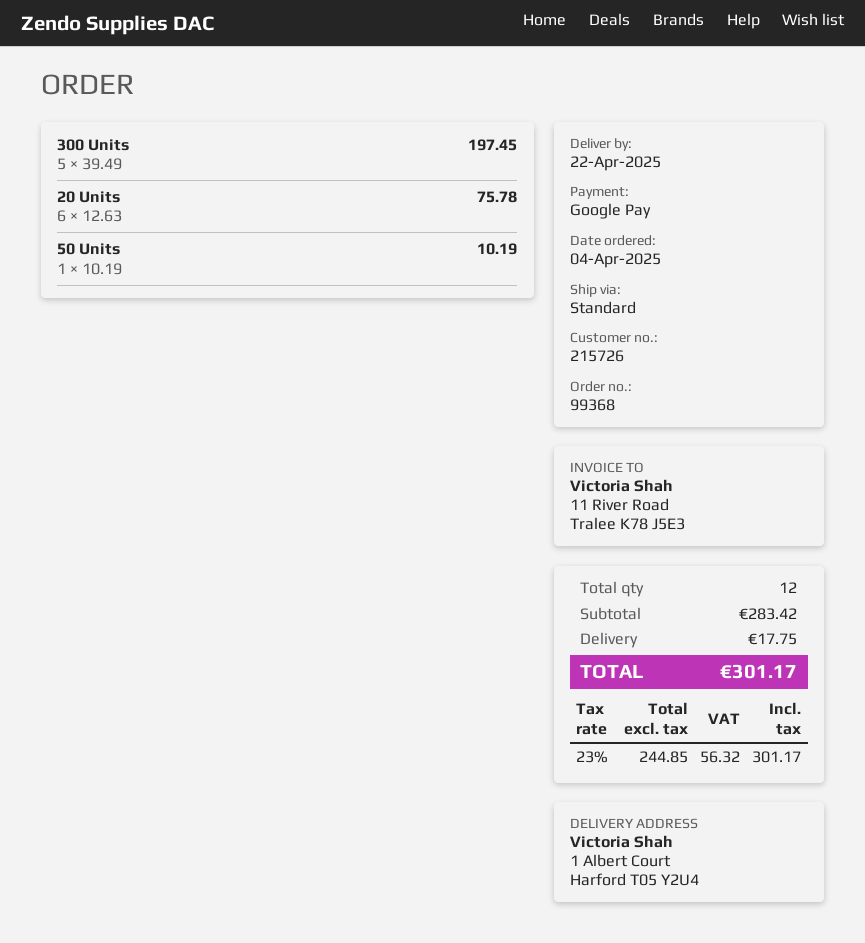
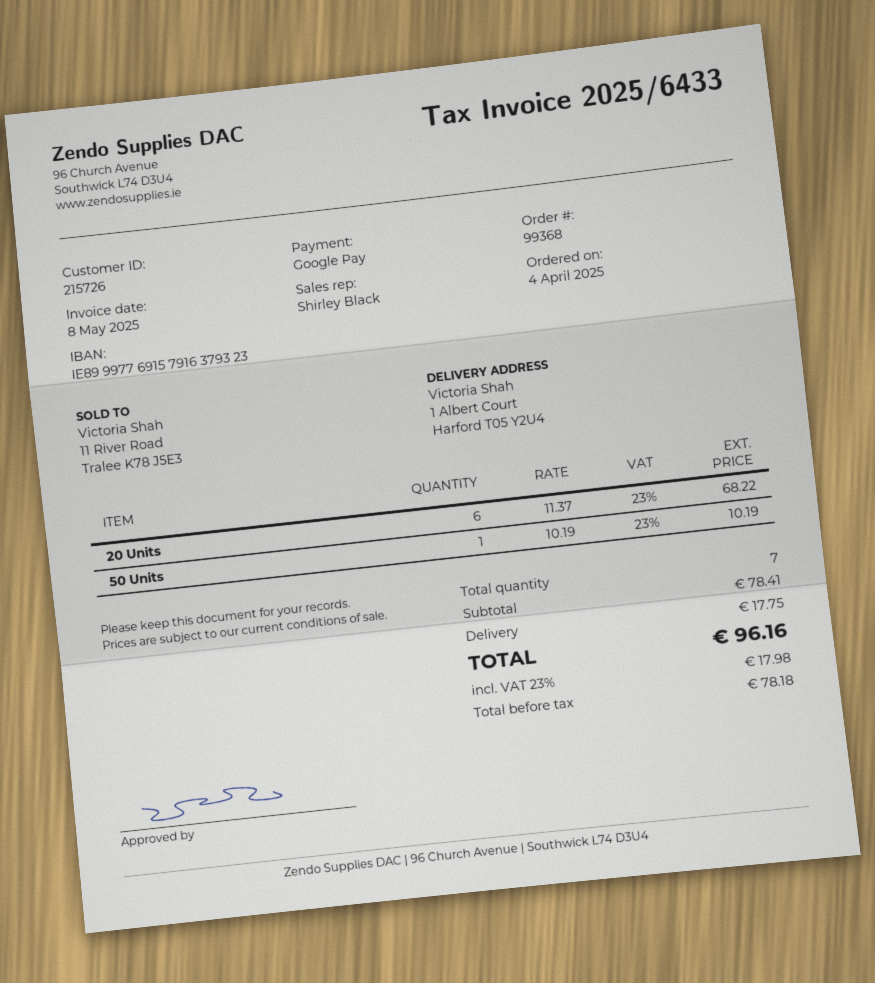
300 Units: 5 x 39.49 = 197.45 -> none
20 Units: 6 x 12.63 = 75.78 -> 6 x 11.37 = 68.22
total quantity: 12 -> 7
subtotal: 283.42 -> 78.41
net: 244.85 -> 78.18
tax: 23% = 56.32 -> 23% = 17.98
total: 301.17 -> 96.16

